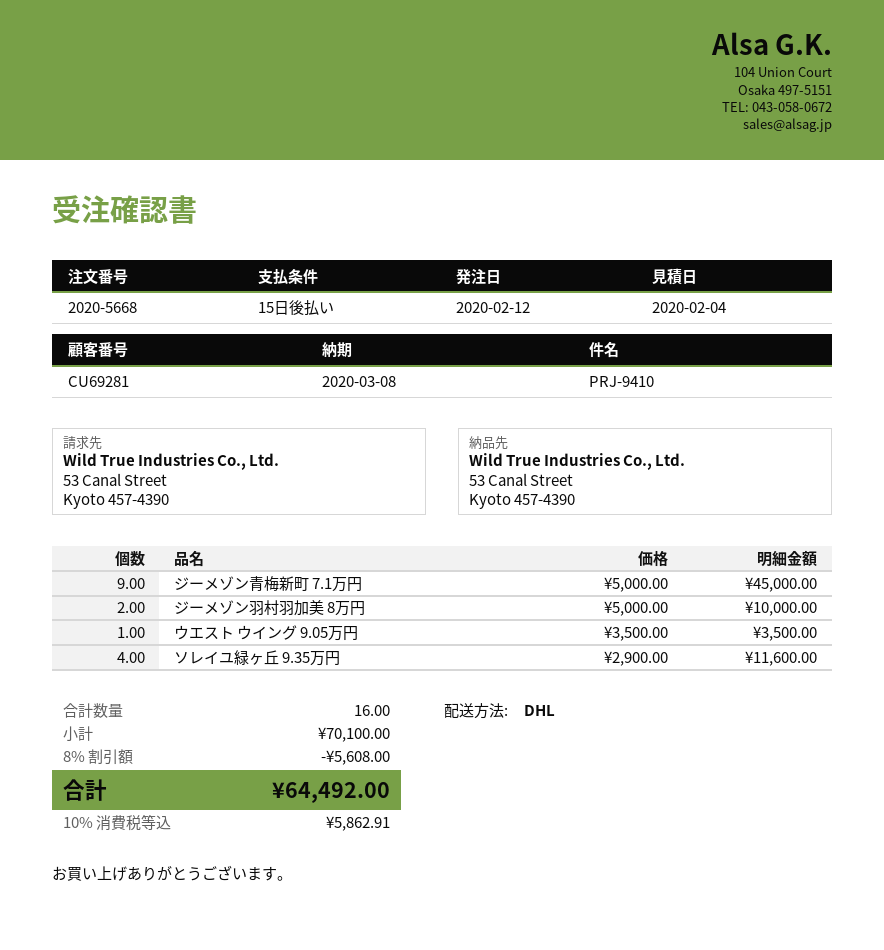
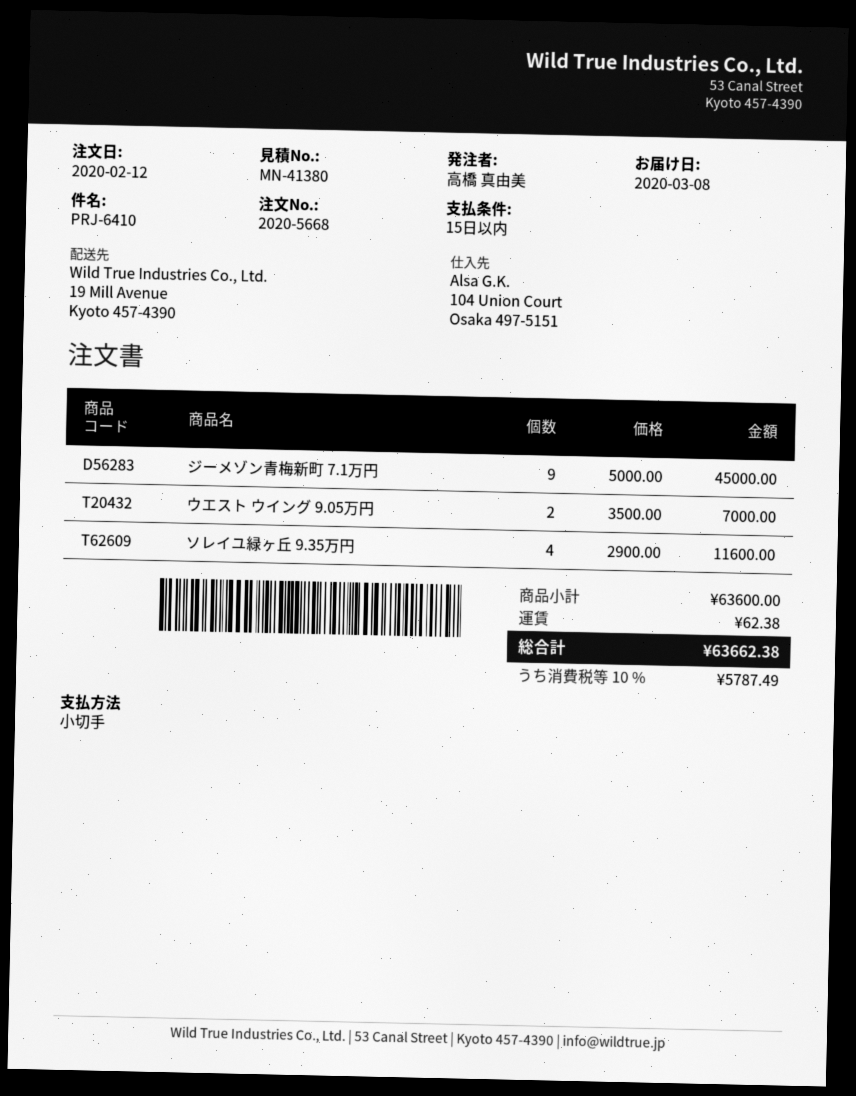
reference: PRJ-9410 -> PRJ-6410
ship to: 53 Canal Street, Kyoto 457-4390 -> 19 Mill Avenue, Kyoto 457-4390
ジーメゾン羽村羽加美 8万円: 2 x 5000.00 = 10000.00 -> none
ウエスト ウイング 9.05万円: 1 x 3500.00 = 3500.00 -> 2 x 3500.00 = 7000.00
subtotal: 70100.00 -> 63600.00
discount: 8% = 5608.00 -> none
shipping: none -> 62.38
tax: 10% = 5862.91 -> 10% = 5787.49
total: 64492.00 -> 63662.38

